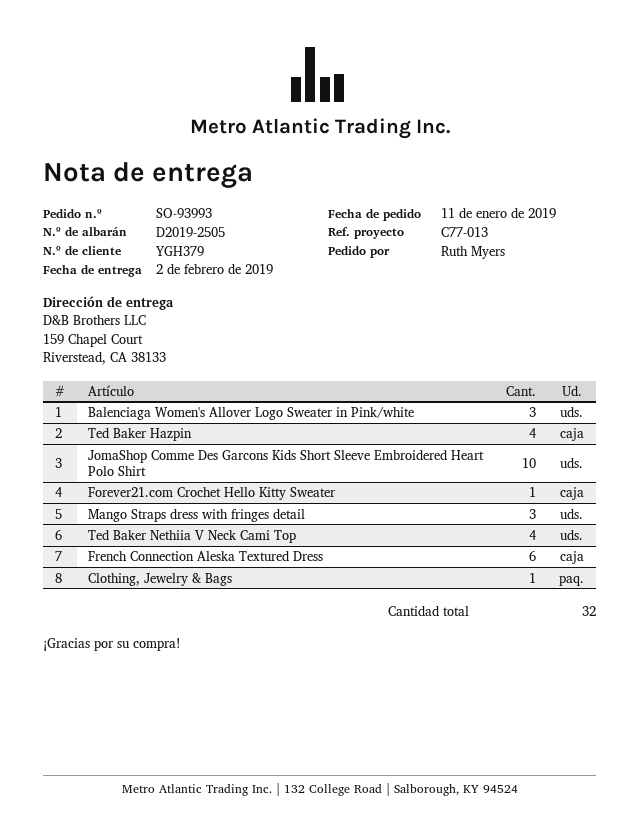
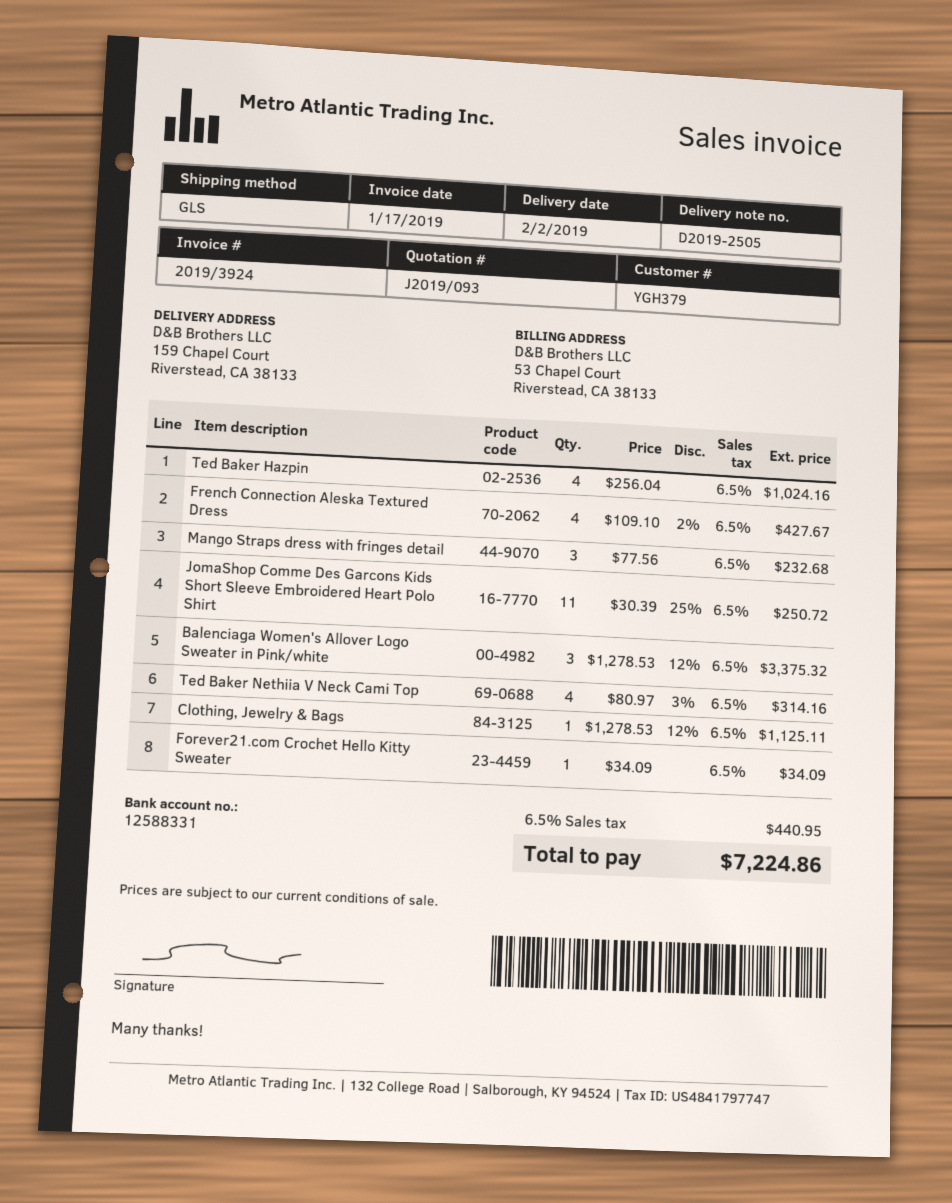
JomaShop Comme Des Garcons Kids Short Sleeve Embroidered Heart Polo Shirt: 10 -> 11
French Connection Aleska Textured Dress: 6 -> 4

